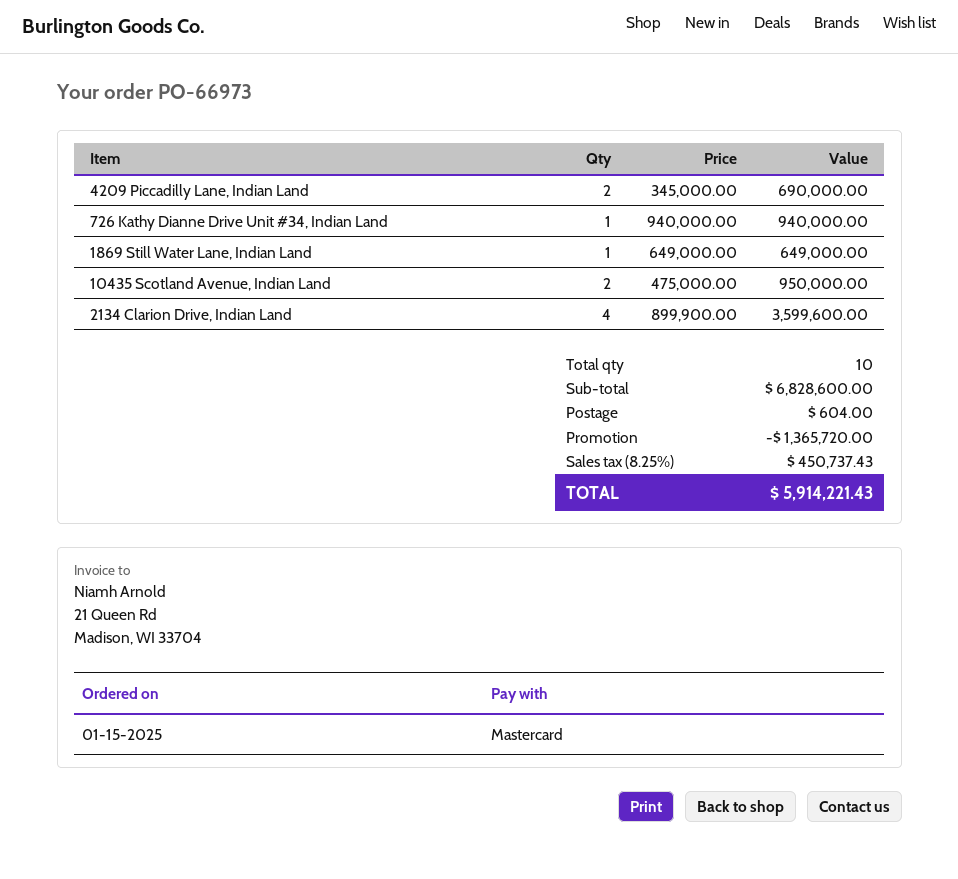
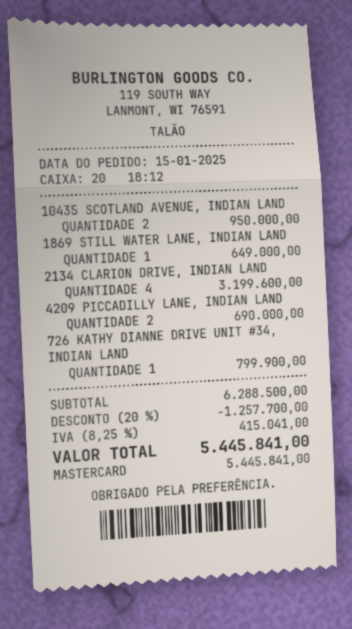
726 Kathy Dianne Drive Unit #34, Indian Land: 1 for 940000.00 -> 1 for 799900.00
2134 Clarion Drive, Indian Land: 4 for 3599600.00 -> 4 for 3199600.00
subtotal: 6828600.00 -> 6288500.00
discount: 1365720.00 -> 1257700.00
shipping: 604.00 -> none
tax: 8.25% = 450737.43 -> 8.25% = 415041.00
total: 5914221.43 -> 5445841.00

